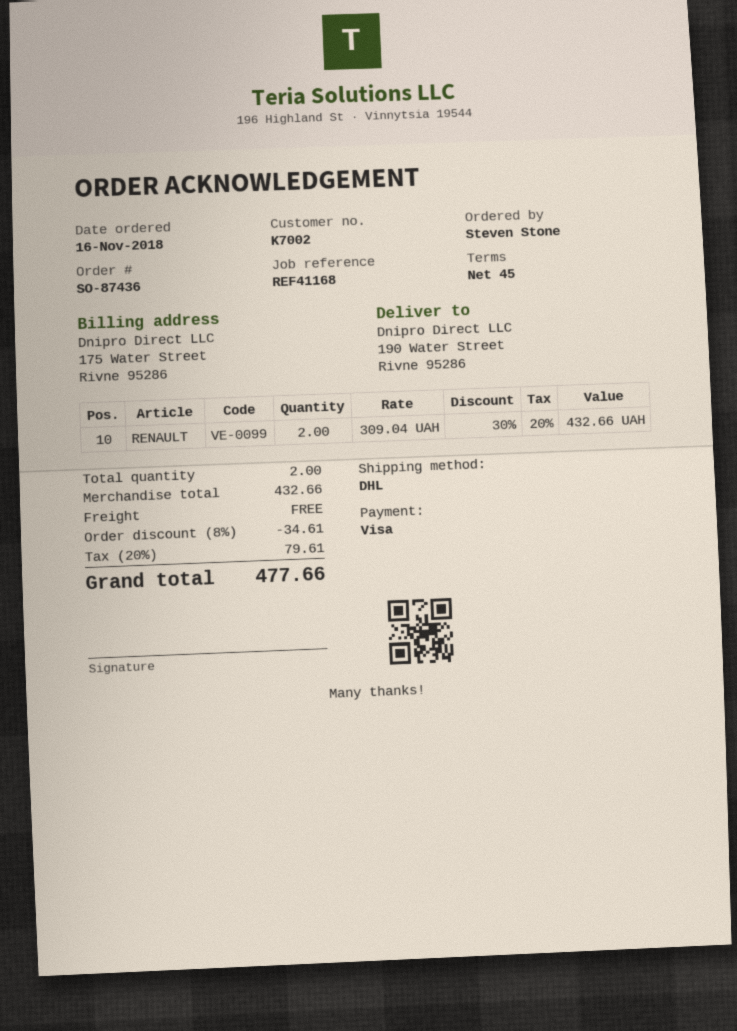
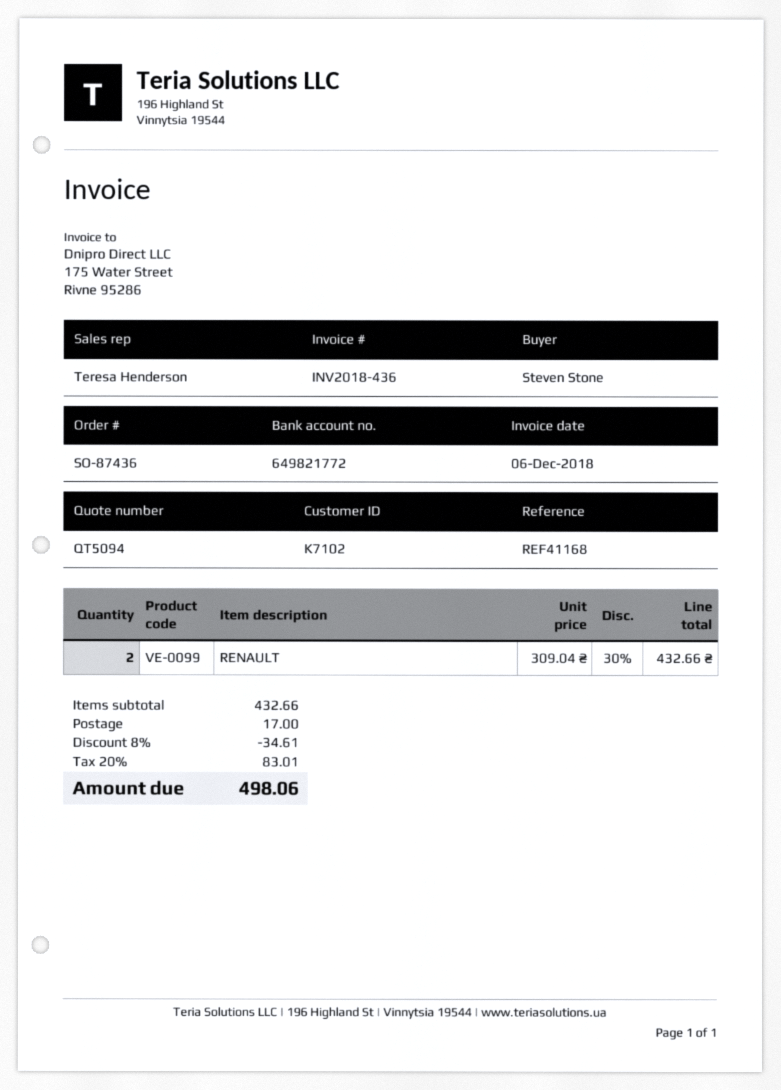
customer number: K7002 -> K7102
shipping: 0.00 -> 17.00
tax: 20% = 79.61 -> 20% = 83.01
total: 477.66 -> 498.06

